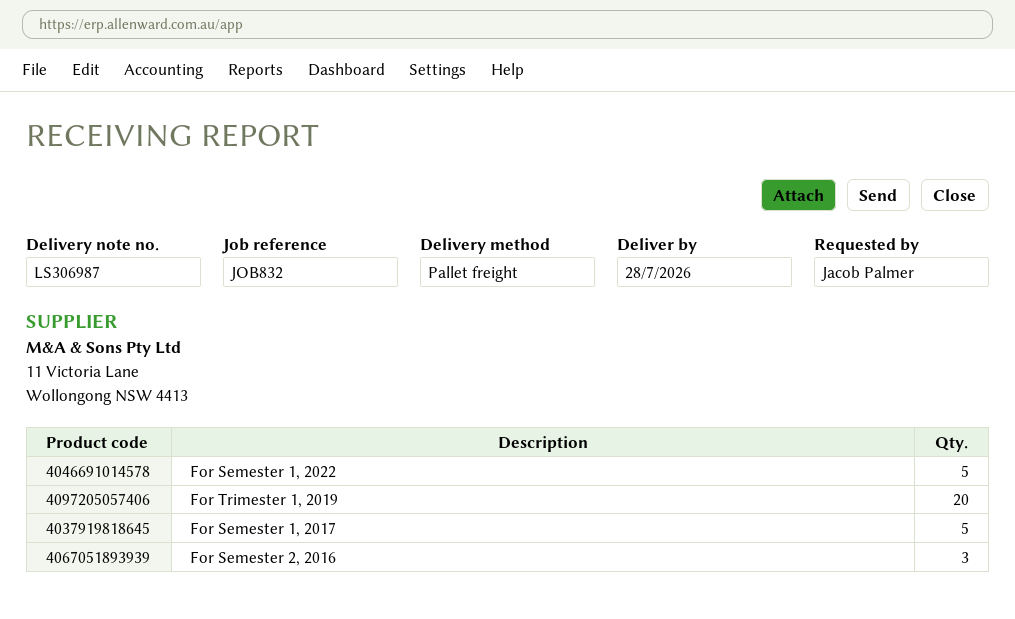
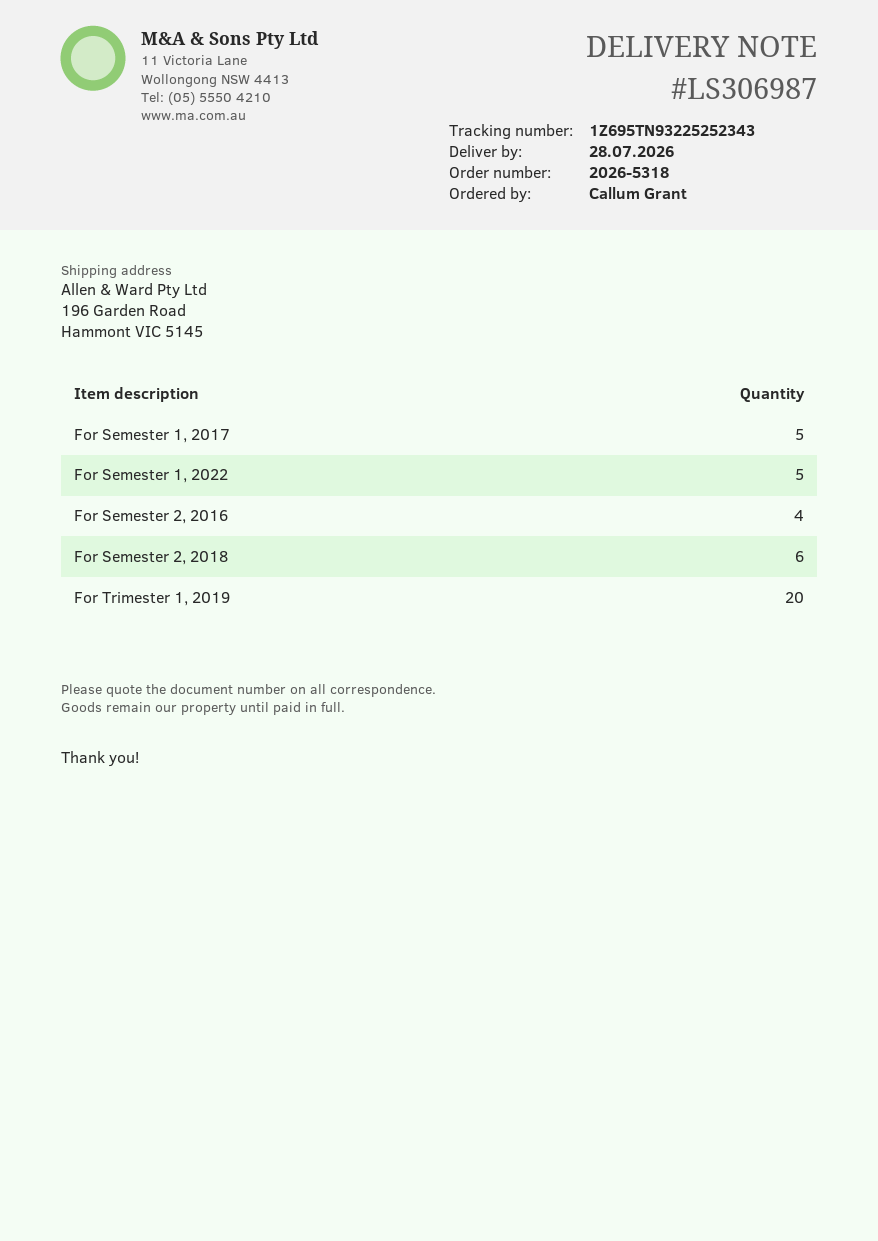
ordered by: Jacob Palmer -> Callum Grant
For Semester 2, 2016: 3 -> 4
For Semester 2, 2018: none -> 6

